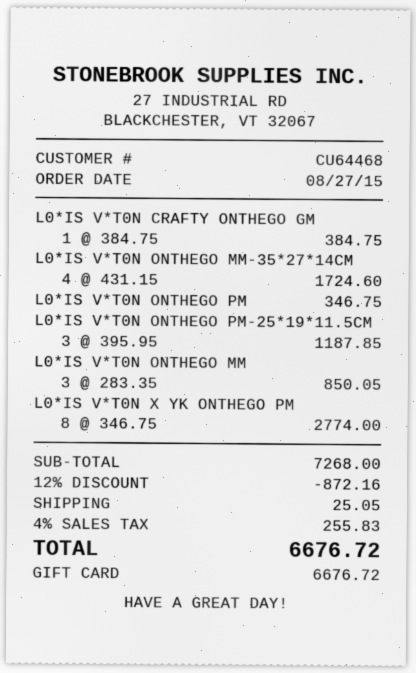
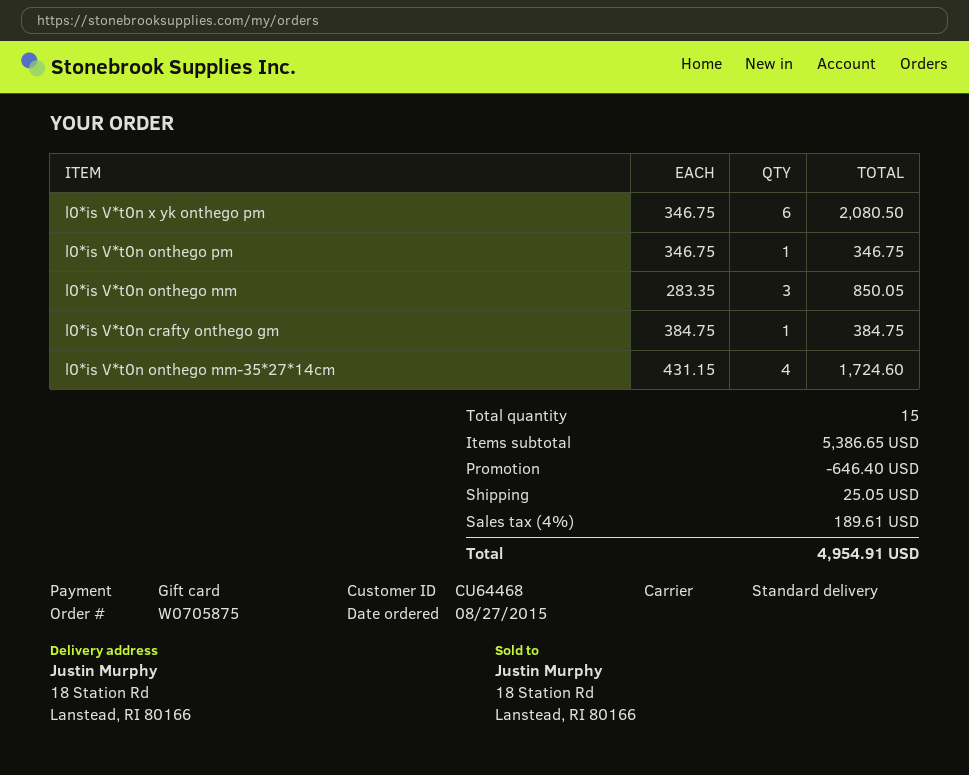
L0*IS V*T0N ONTHEGO PM-25*19*11.5CM: 3 x 395.95 = 1187.85 -> none
L0*IS V*T0N X YK ONTHEGO PM: 8 x 346.75 = 2774.00 -> 6 x 346.75 = 2080.50
subtotal: 7268.00 -> 5386.65
discount: 872.16 -> 646.40
tax: 4% = 255.83 -> 4% = 189.61
total: 6676.72 -> 4954.91

